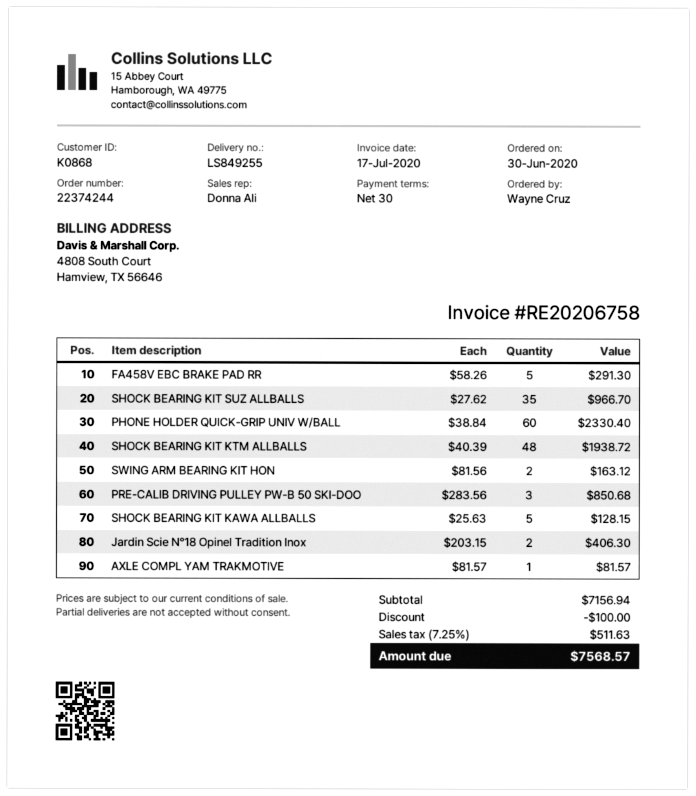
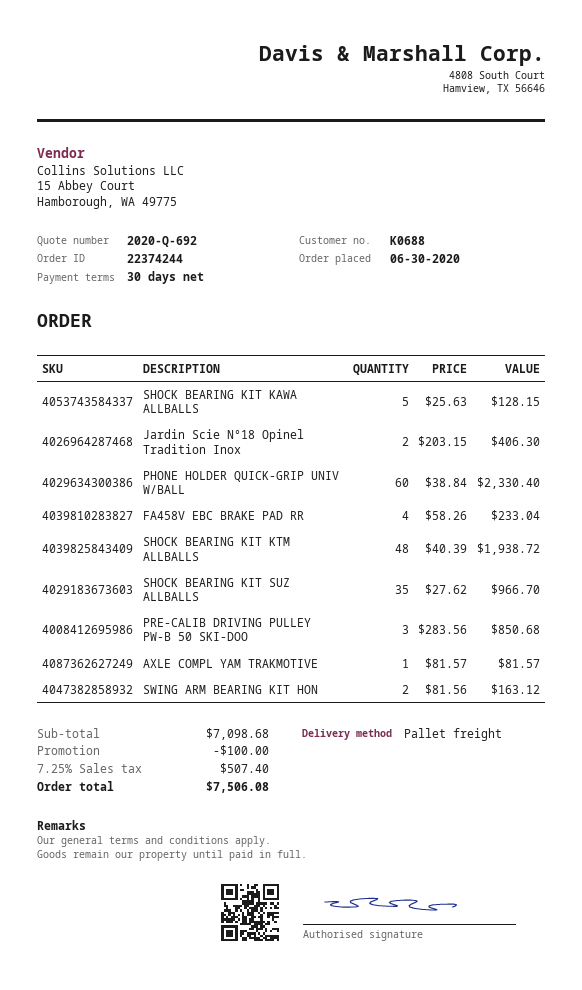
customer number: K0868 -> K0688
FA458V EBC BRAKE PAD RR: 5 x 58.26 = 291.30 -> 4 x 58.26 = 233.04
subtotal: 7156.94 -> 7098.68
tax: 7.25% = 511.63 -> 7.25% = 507.40
total: 7568.57 -> 7506.08

